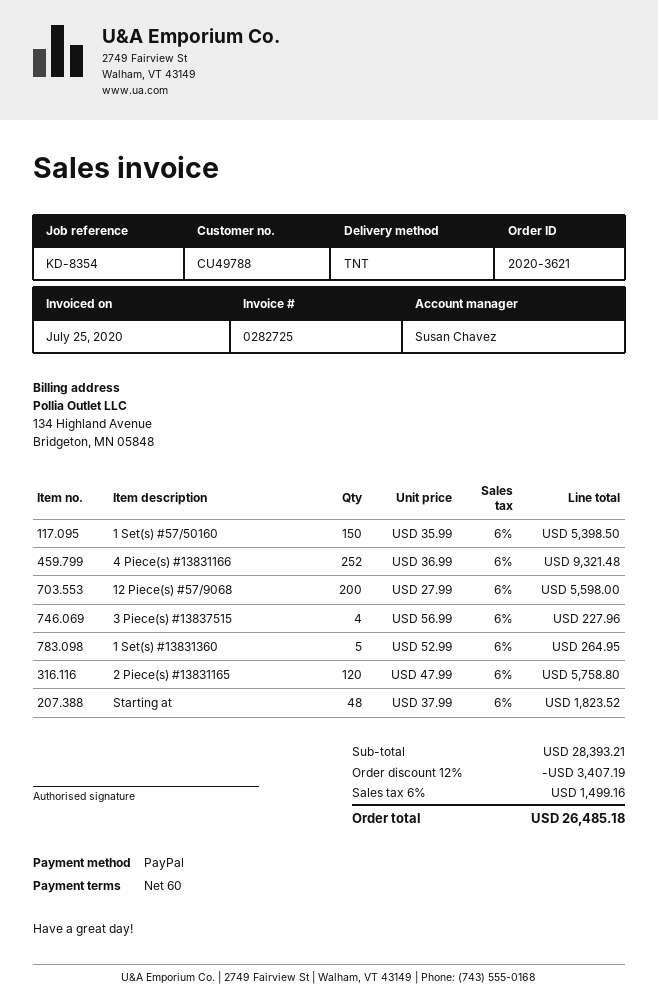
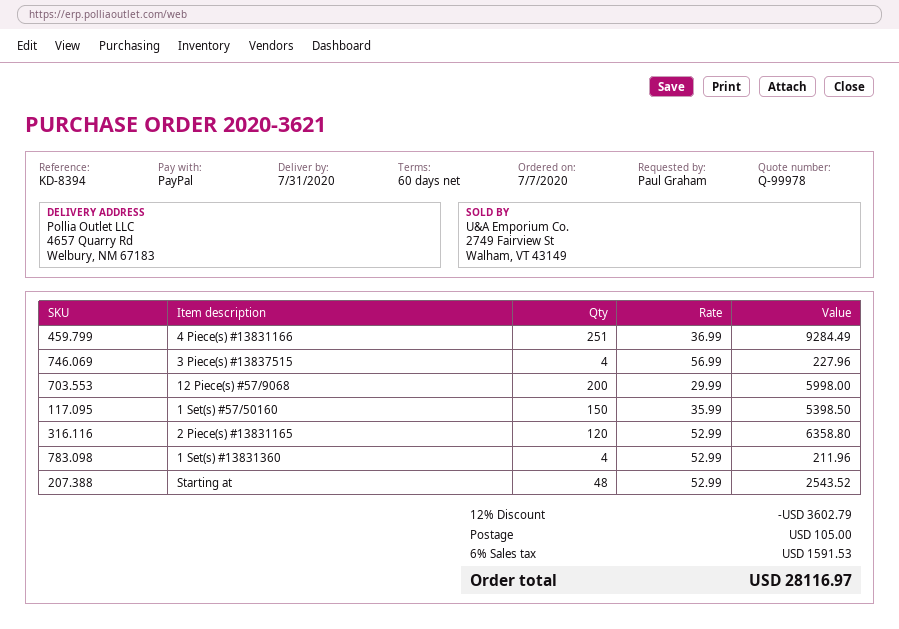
reference: KD-8354 -> KD-8394
4 Piece(s) #13831166: 252 x 36.99 = 9321.48 -> 251 x 36.99 = 9284.49
12 Piece(s) #57/9068: 200 x 27.99 = 5598.00 -> 200 x 29.99 = 5998.00
1 Set(s) #13831360: 5 x 52.99 = 264.95 -> 4 x 52.99 = 211.96
2 Piece(s) #13831165: 120 x 47.99 = 5758.80 -> 120 x 52.99 = 6358.80
Starting at: 48 x 37.99 = 1823.52 -> 48 x 52.99 = 2543.52
discount: 12% = 3407.19 -> 12% = 3602.79
shipping: none -> 105.00
tax: 6% = 1499.16 -> 6% = 1591.53
total: 26485.18 -> 28116.97

